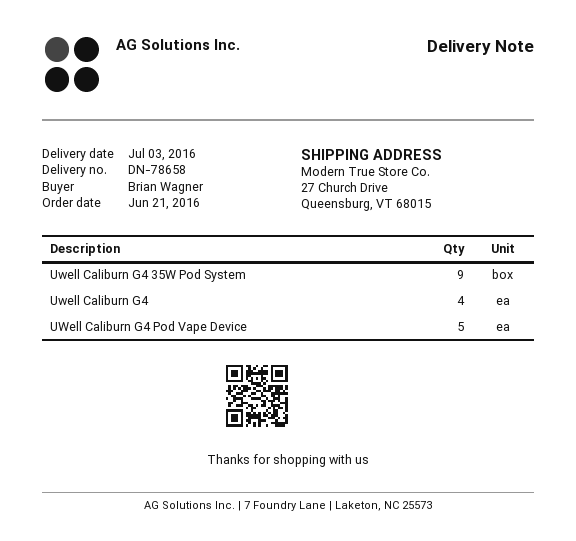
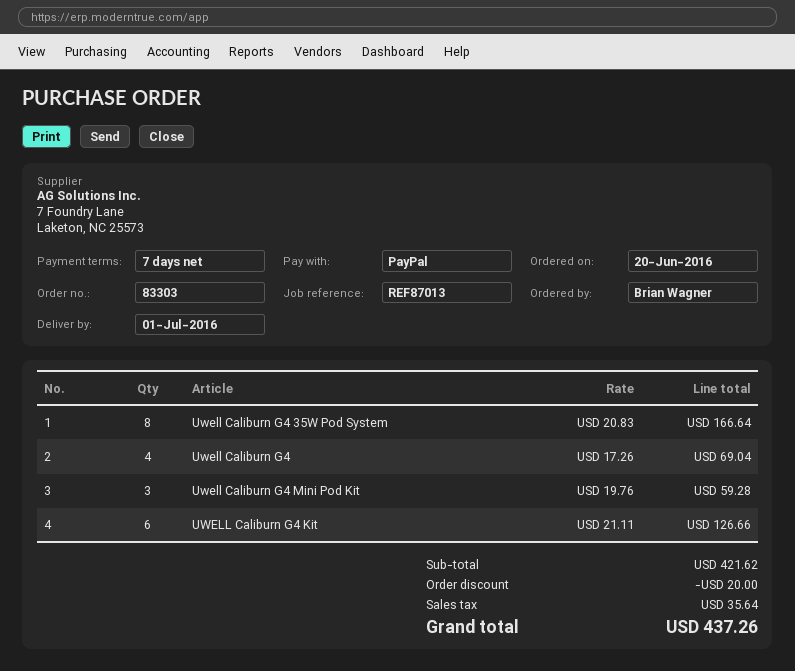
order date: 2016-06-21 -> 2016-06-20
delivery date: 2016-07-03 -> 2016-07-01
Uwell Caliburn G4 35W Pod System: 9 -> 8
UWell Caliburn G4 Pod Vape Device: 5 -> none
Uwell Caliburn G4 Mini Pod Kit: none -> 3
UWELL Caliburn G4 Kit: none -> 6

